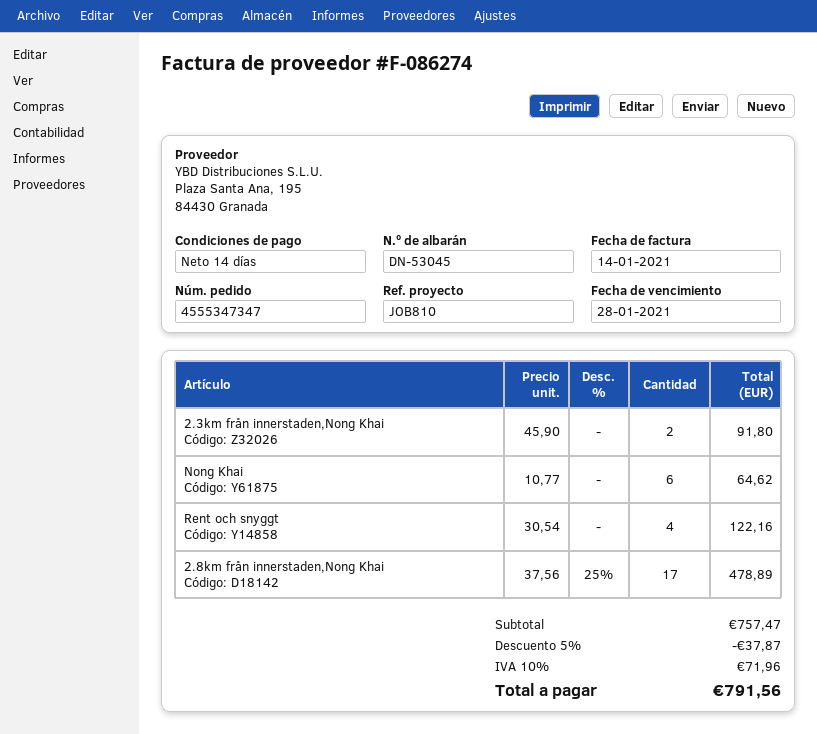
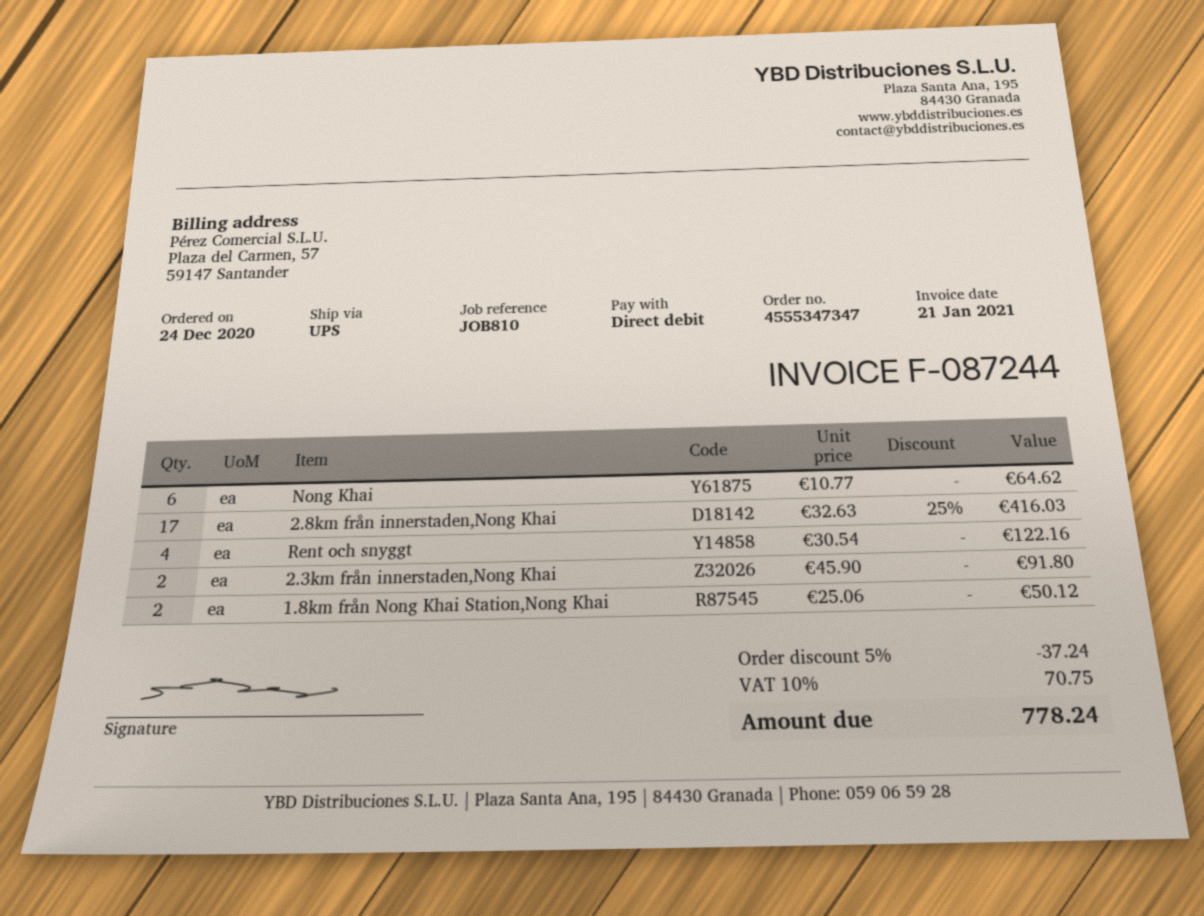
invoice number: F-086274 -> F-087244
invoice date: 2021-01-14 -> 2021-01-21
2.8km från innerstaden,Nong Khai: 17 x 37.56 - 25% = 478.89 -> 17 x 32.63 - 25% = 416.03
1.8km från Nong Khai Station,Nong Khai: none -> 2 x 25.06 = 50.12
discount: 5% = 37.87 -> 5% = 37.24
tax: 10% = 71.96 -> 10% = 70.75
total: 791.56 -> 778.24

